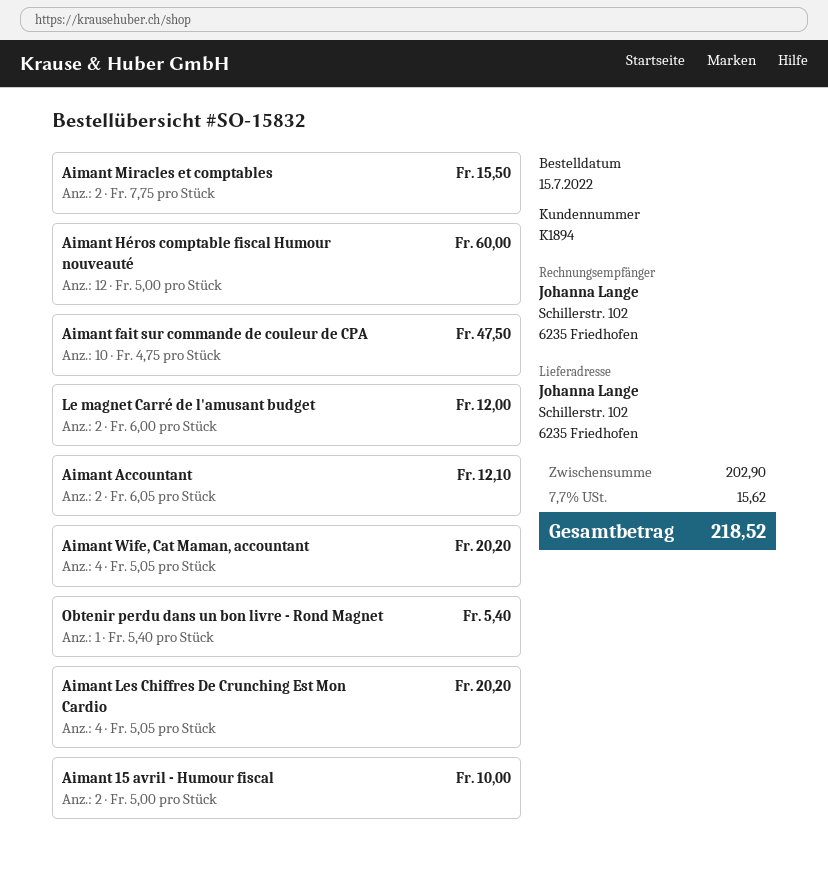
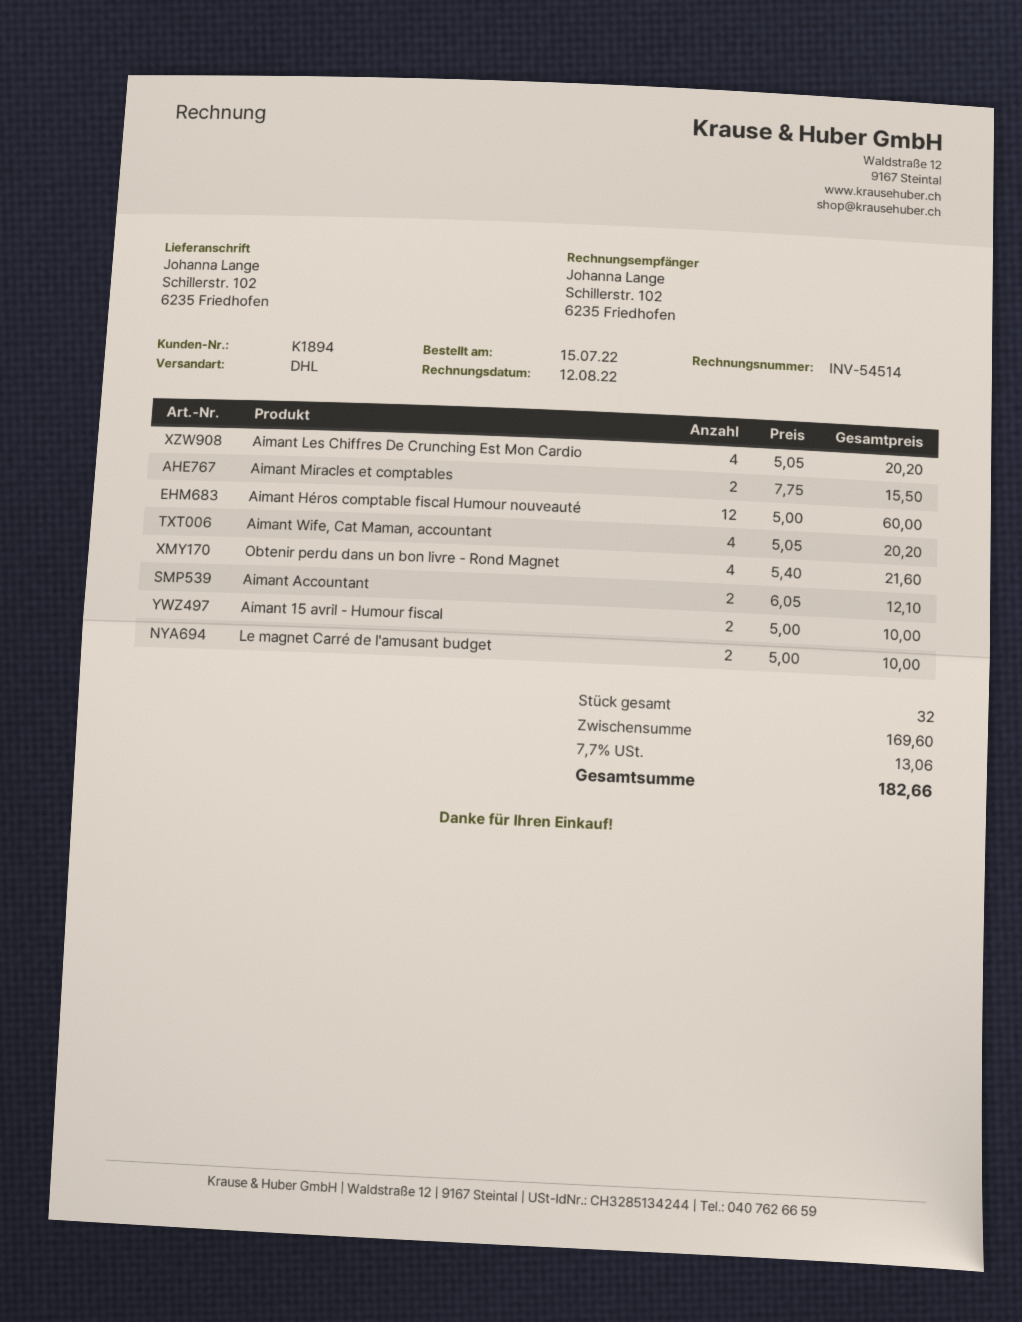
Aimant fait sur commande de couleur de CPA: 10 x 4.75 = 47.50 -> none
Le magnet Carré de l'amusant budget: 2 x 6.00 = 12.00 -> 2 x 5.00 = 10.00
Obtenir perdu dans un bon livre - Rond Magnet: 1 x 5.40 = 5.40 -> 4 x 5.40 = 21.60
subtotal: 202.90 -> 169.60
tax: 7.7% = 15.62 -> 7.7% = 13.06
total: 218.52 -> 182.66

